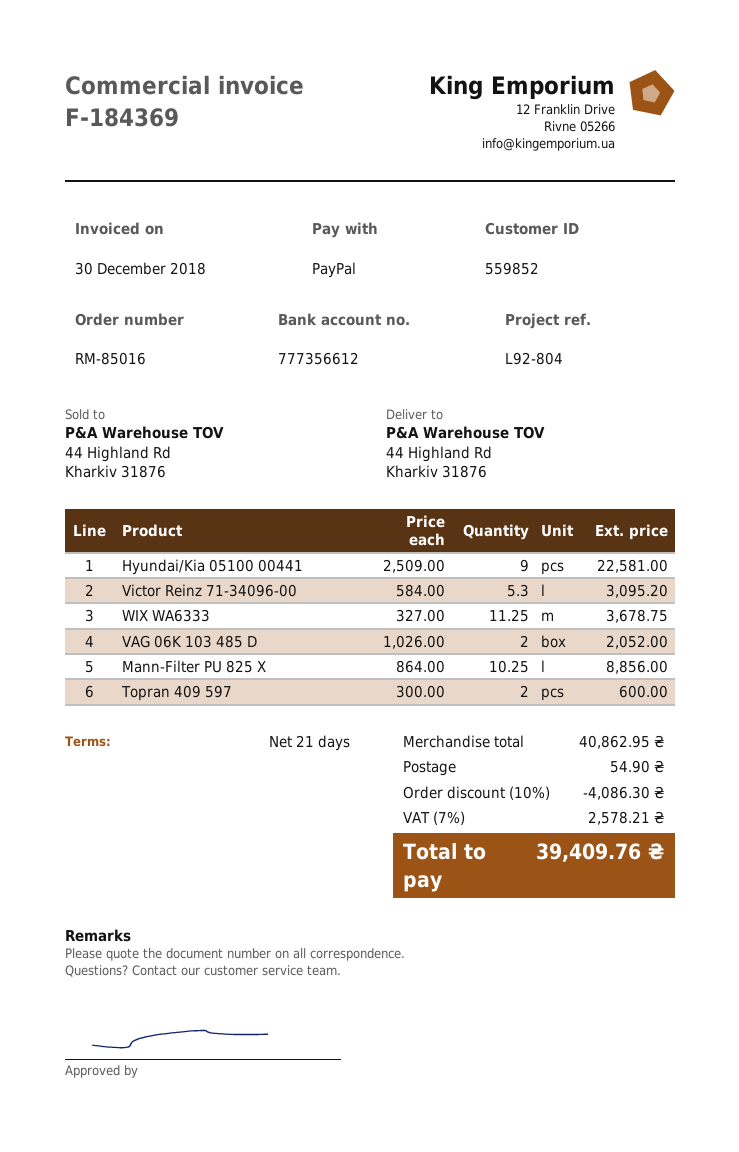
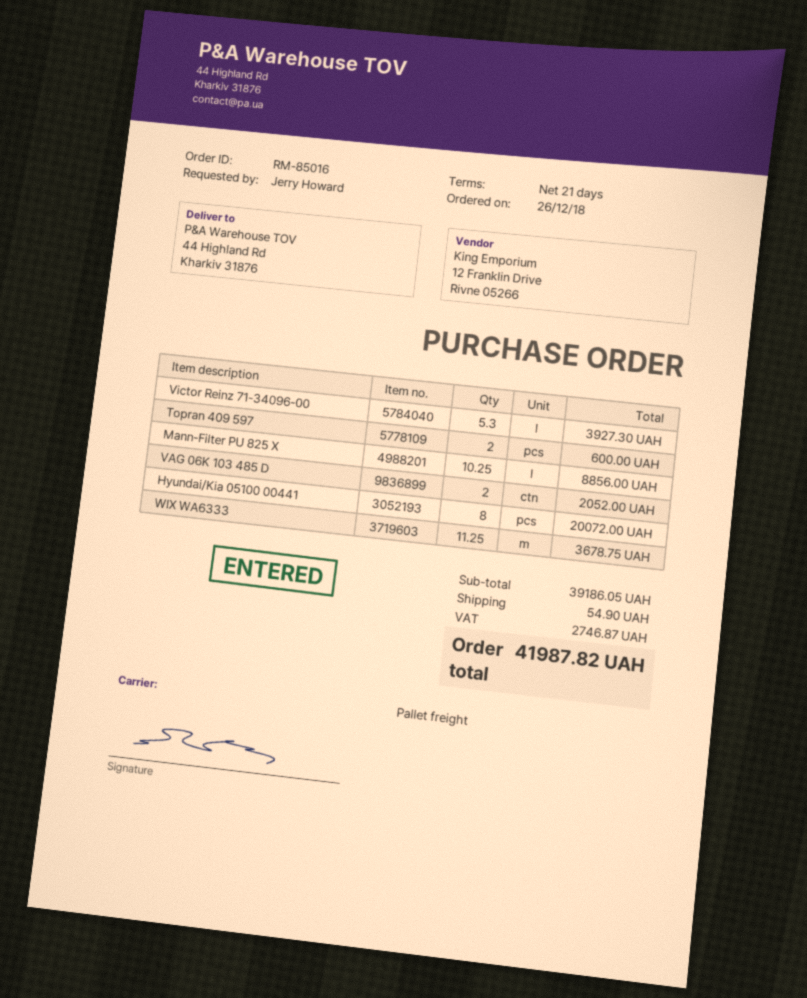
Hyundai/Kia 05100 00441: 9 for 22581.00 -> 8 for 20072.00
Victor Reinz 71-34096-00: 5.3 for 3095.20 -> 5.3 for 3927.30
subtotal: 40862.95 -> 39186.05
discount: 10% = 4086.30 -> none
tax: 2578.21 -> 2746.87
total: 39409.76 -> 41987.82

